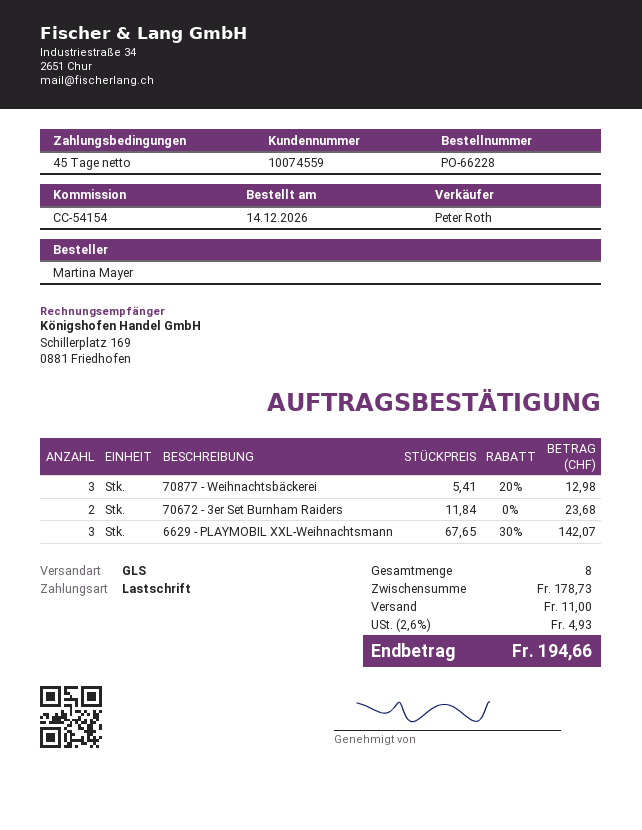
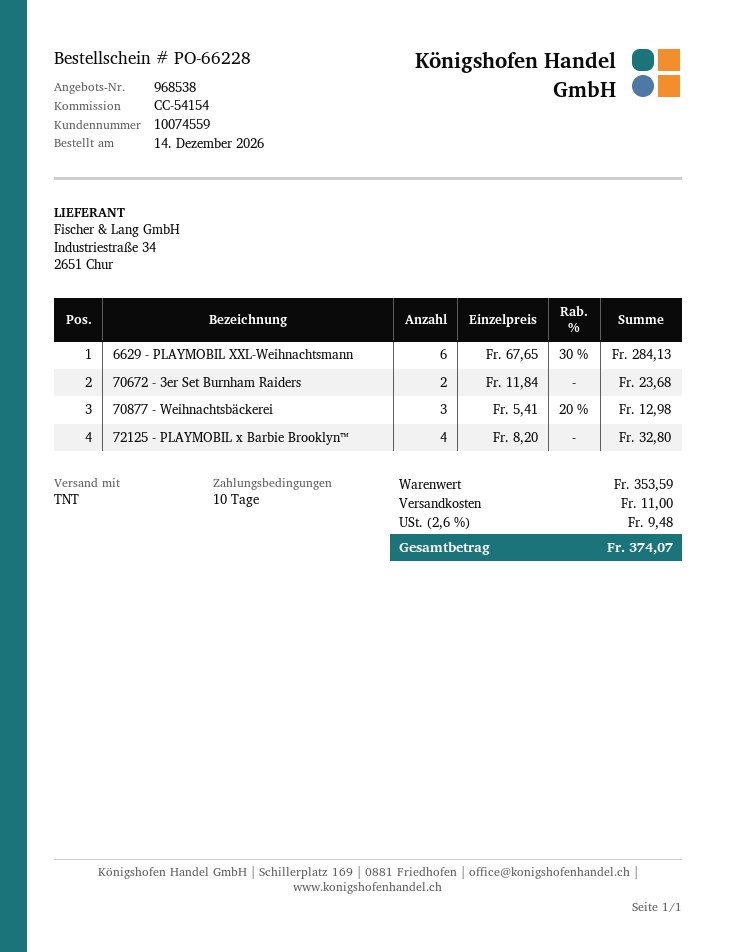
payment terms: 45 days -> 10 days
shipping method: GLS -> TNT
6629 - PLAYMOBIL XXL-Weihnachtsmann: 3 x 67.65 - 30% = 142.07 -> 6 x 67.65 - 30% = 284.13
72125 - PLAYMOBIL x Barbie Brooklyn™: none -> 4 x 8.20 = 32.80
subtotal: 178.73 -> 353.59
tax: 2.6% = 4.93 -> 2.6% = 9.48
total: 194.66 -> 374.07

